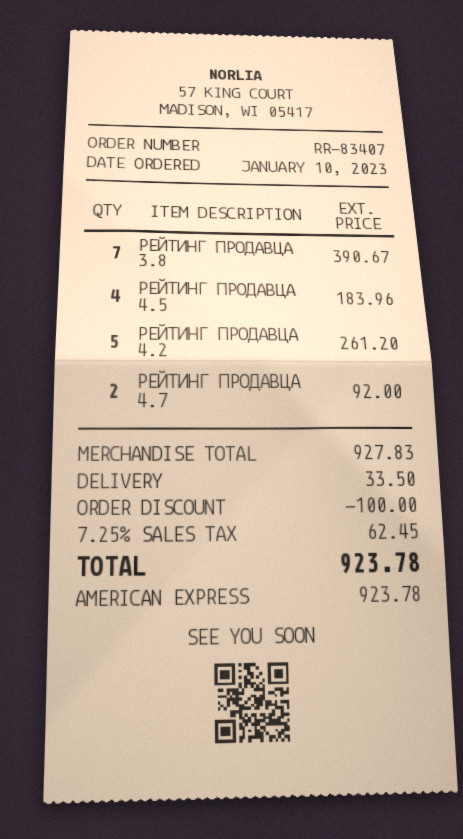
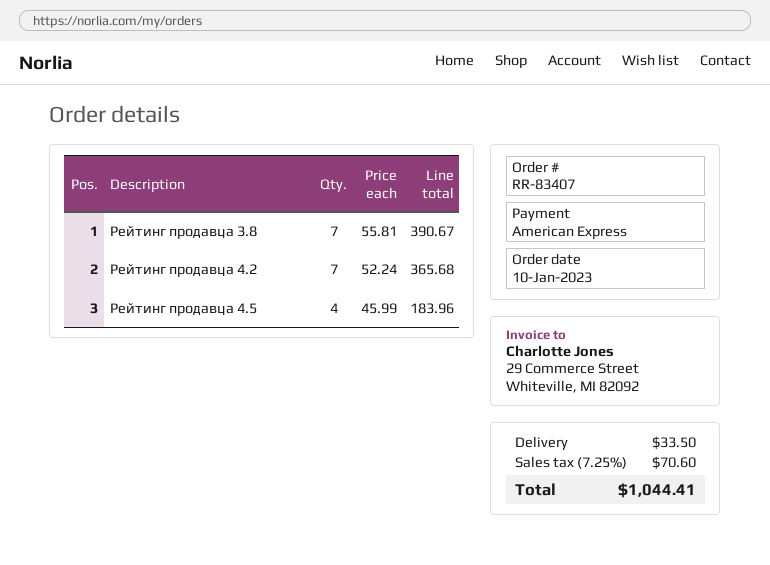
РЕЙТИНГ ПРОДАВЦА 4.2: 5 for 261.20 -> 7 for 365.68
РЕЙТИНГ ПРОДАВЦА 4.7: 2 for 92.00 -> none
discount: 100.00 -> none
tax: 7.25% = 62.45 -> 7.25% = 70.60
total: 923.78 -> 1044.41

